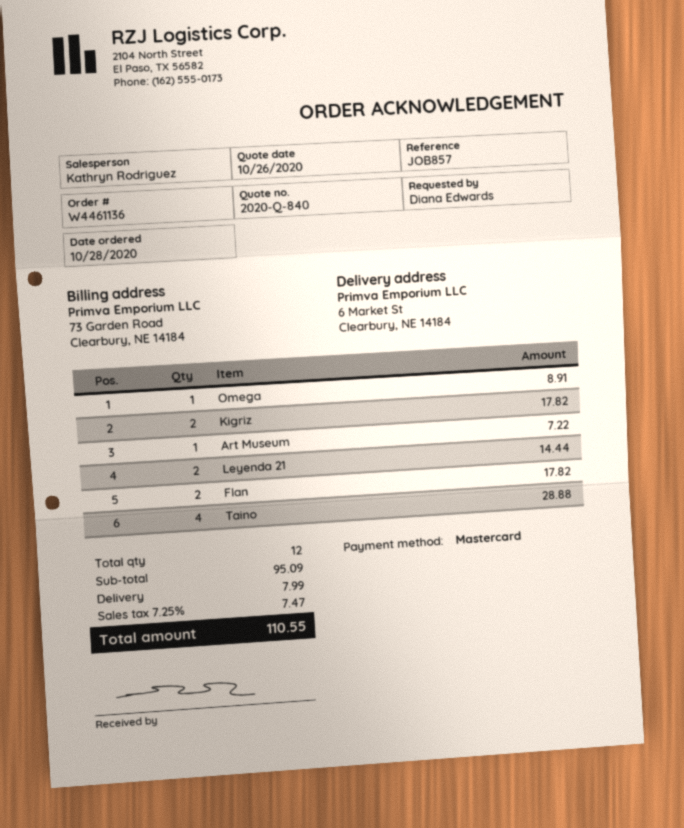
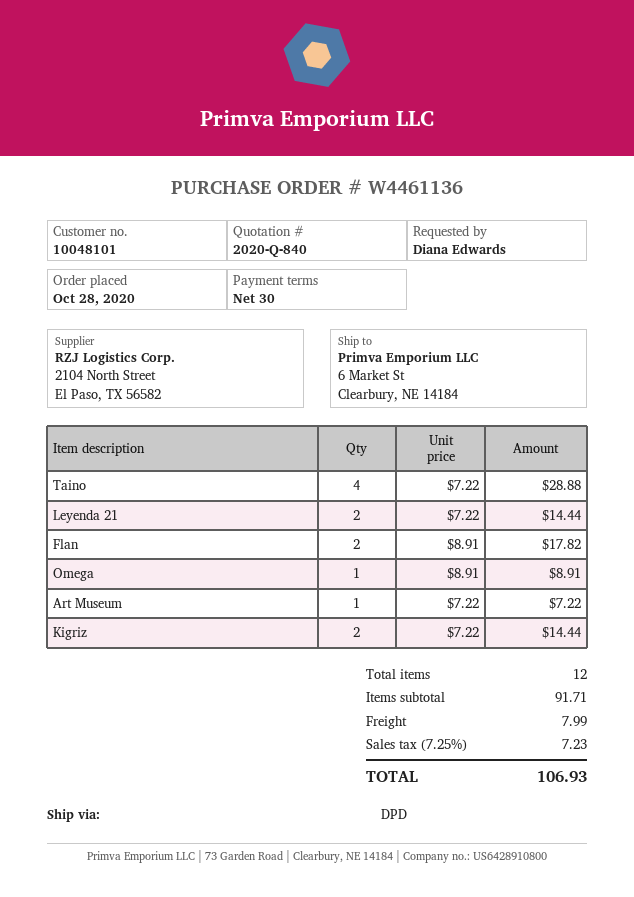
Kigriz: 2 for 17.82 -> 2 for 14.44
subtotal: 95.09 -> 91.71
tax: 7.25% = 7.47 -> 7.25% = 7.23
total: 110.55 -> 106.93

